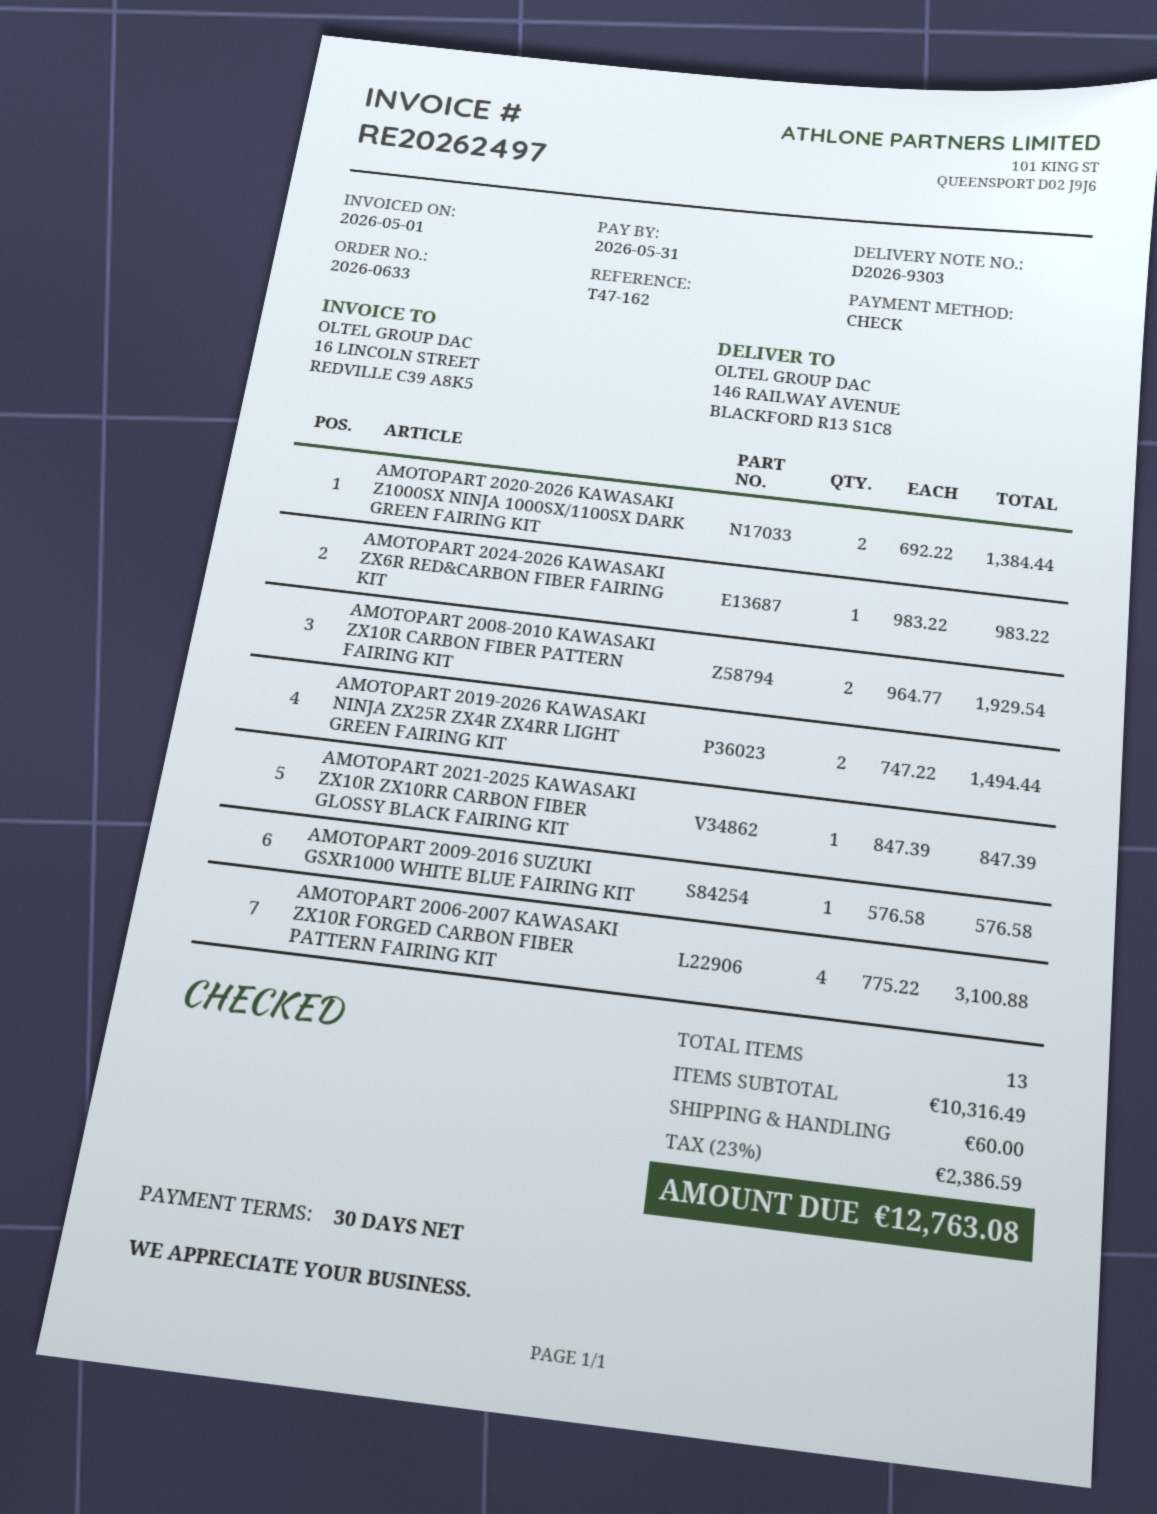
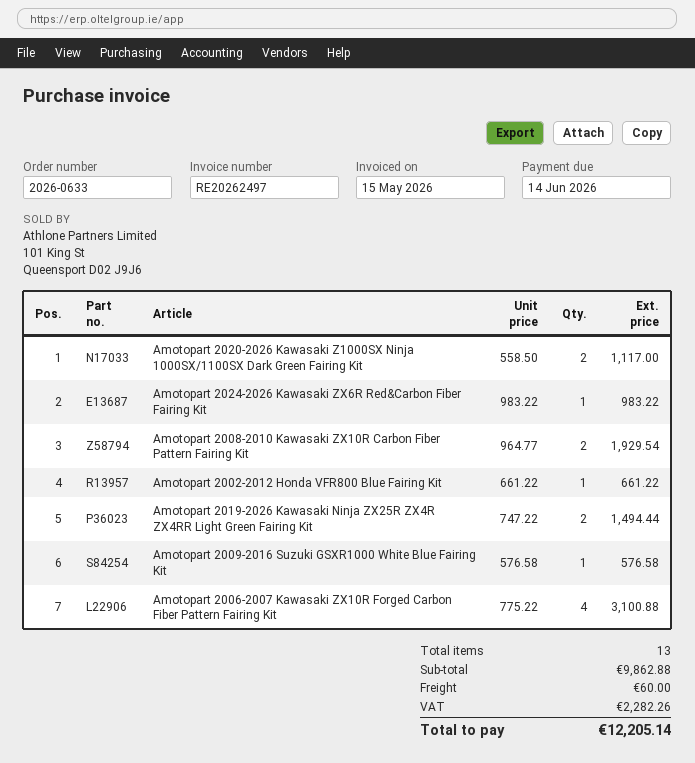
invoice date: 2026-05-01 -> 2026-05-15
due date: 2026-05-31 -> 2026-06-14
AMOTOPART 2020-2026 KAWASAKI Z1000SX NINJA 1000SX/1100SX DARK GREEN FAIRING KIT: 2 x 692.22 = 1384.44 -> 2 x 558.50 = 1117.00
AMOTOPART 2021-2025 KAWASAKI ZX10R ZX10RR CARBON FIBER GLOSSY BLACK FAIRING KIT: 1 x 847.39 = 847.39 -> none
Amotopart 2002-2012 Honda VFR800 Blue Fairing Kit: none -> 1 x 661.22 = 661.22
subtotal: 10316.49 -> 9862.88
tax: 2386.59 -> 2282.26
total: 12763.08 -> 12205.14

